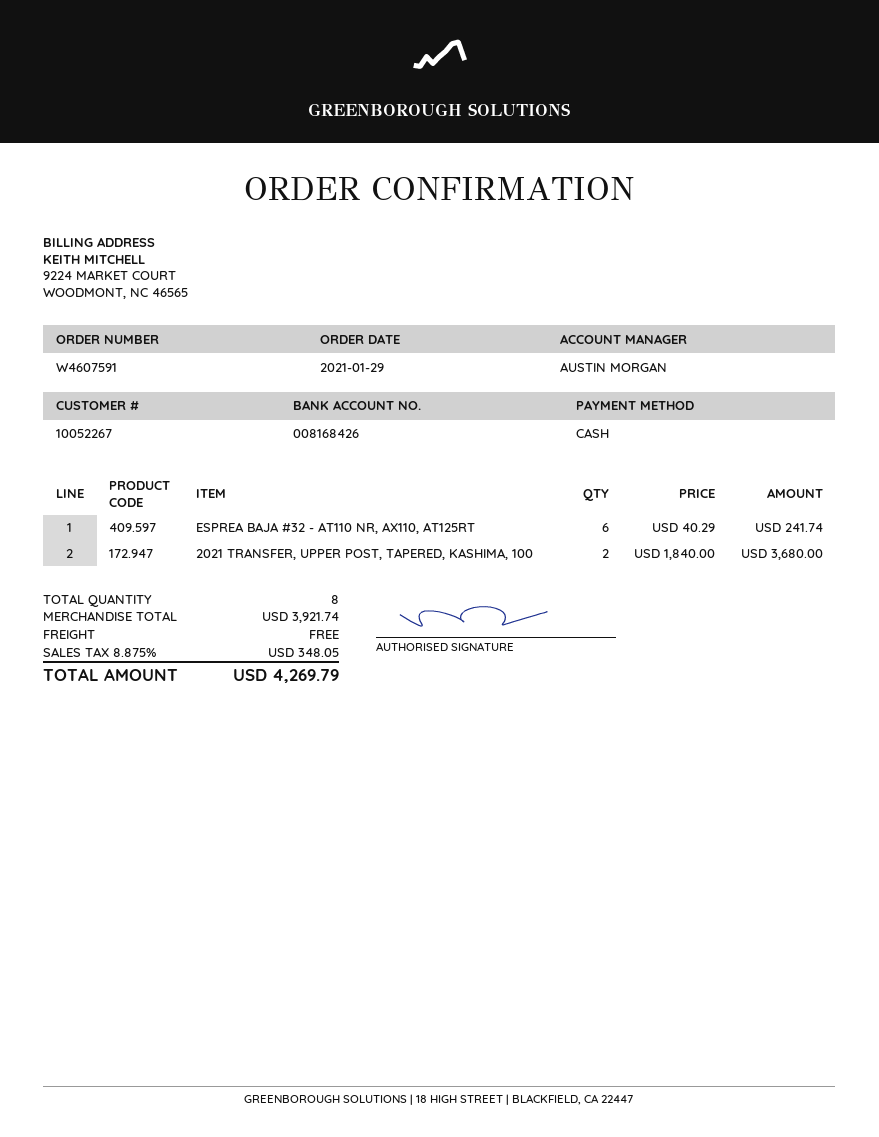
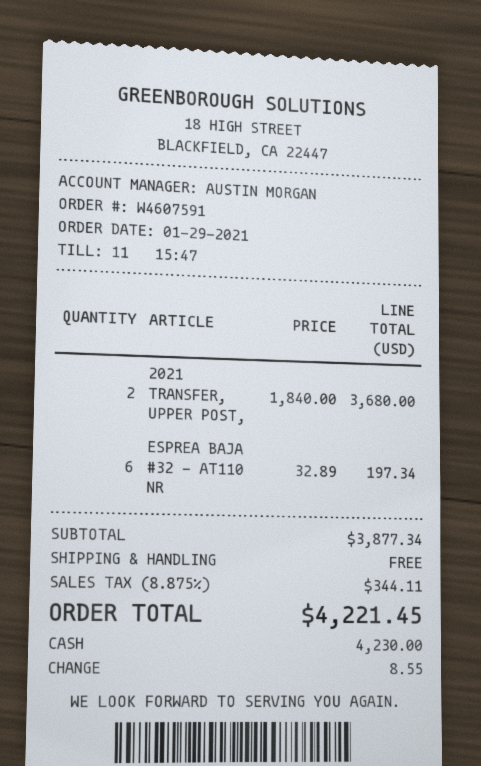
ESPREA BAJA #32 - AT110 NR, AX110, AT125RT: 6 x 40.29 = 241.74 -> 6 x 32.89 = 197.34
subtotal: 3921.74 -> 3877.34
tax: 8.875% = 348.05 -> 8.875% = 344.11
total: 4269.79 -> 4221.45

